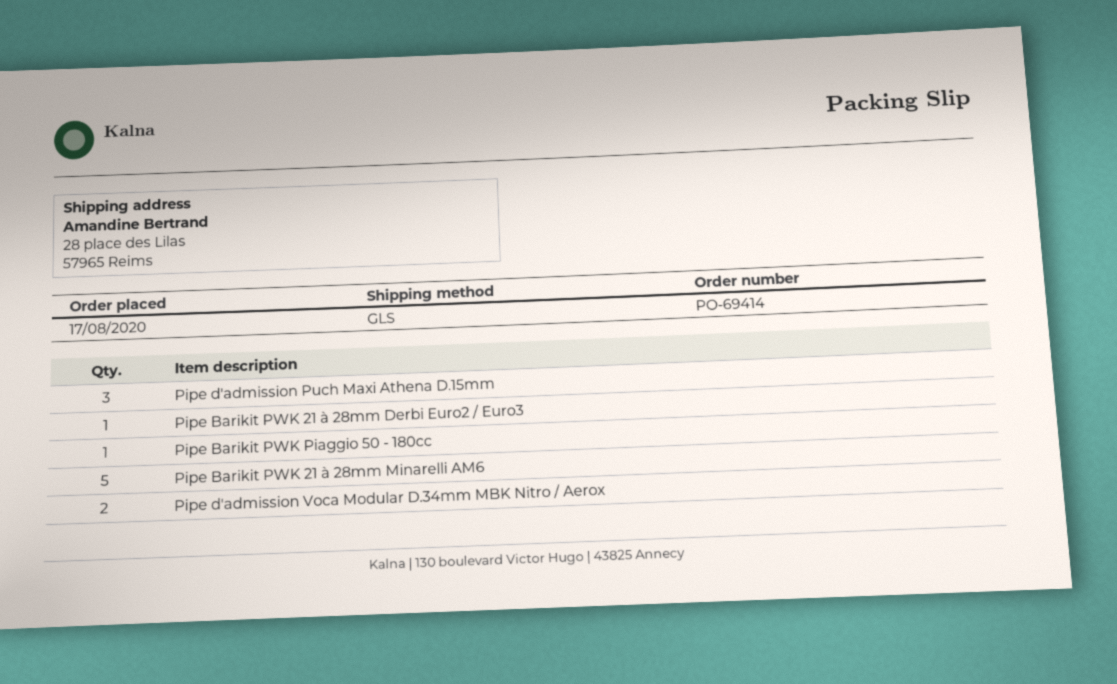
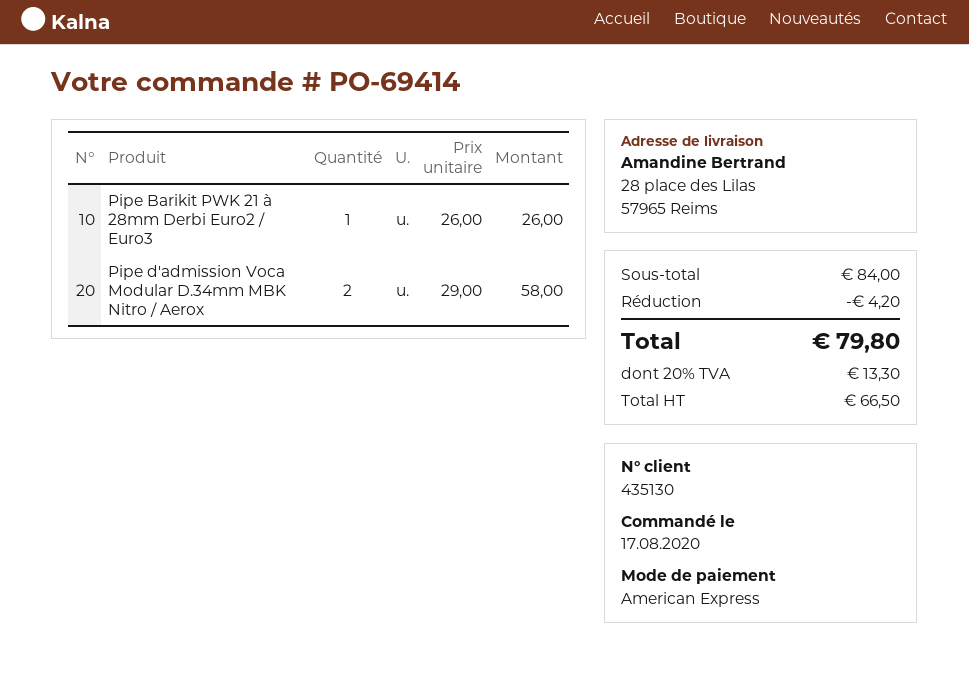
Pipe d'admission Puch Maxi Athena D.15mm: 3 -> none
Pipe Barikit PWK Piaggio 50 - 180cc: 1 -> none
Pipe Barikit PWK 21 à 28mm Minarelli AM6: 5 -> none

